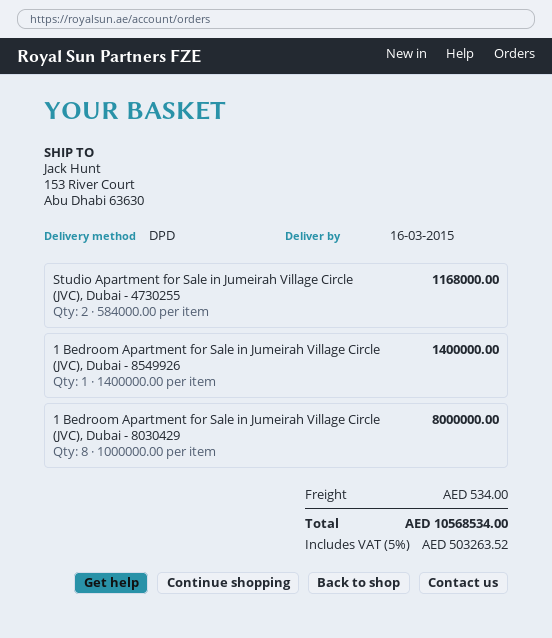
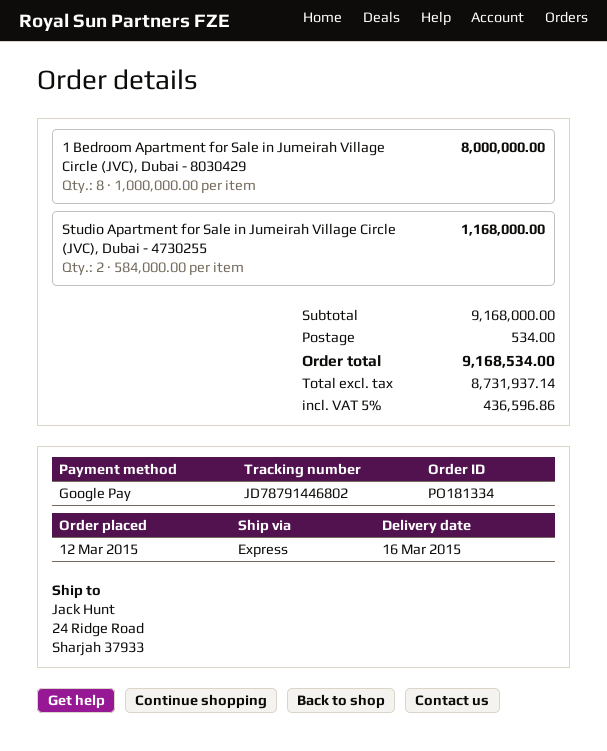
shipping method: DPD -> express
ship to: 153 River Court, Abu Dhabi 63630 -> 24 Ridge Road, Sharjah 37933
1 Bedroom Apartment for Sale in Jumeirah Village Circle (JVC), Dubai - 8549926: 1 x 1400000.00 = 1400000.00 -> none
tax: 5% = 503263.52 -> 5% = 436596.86
total: 10568534.00 -> 9168534.00

